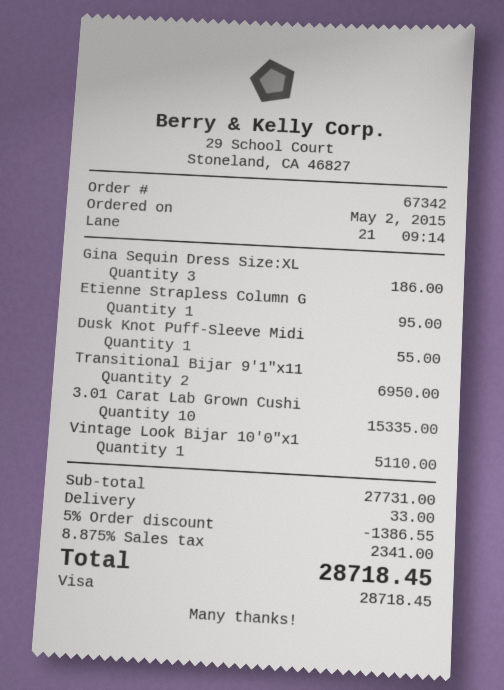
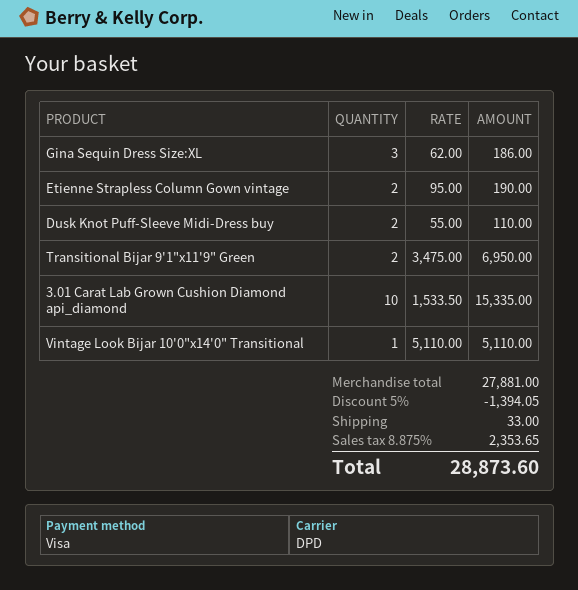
Etienne Strapless Column G: 1 for 95.00 -> 2 for 190.00
Dusk Knot Puff-Sleeve Midi: 1 for 55.00 -> 2 for 110.00
subtotal: 27731.00 -> 27881.00
discount: 5% = 1386.55 -> 5% = 1394.05
tax: 8.875% = 2341.00 -> 8.875% = 2353.65
total: 28718.45 -> 28873.60

